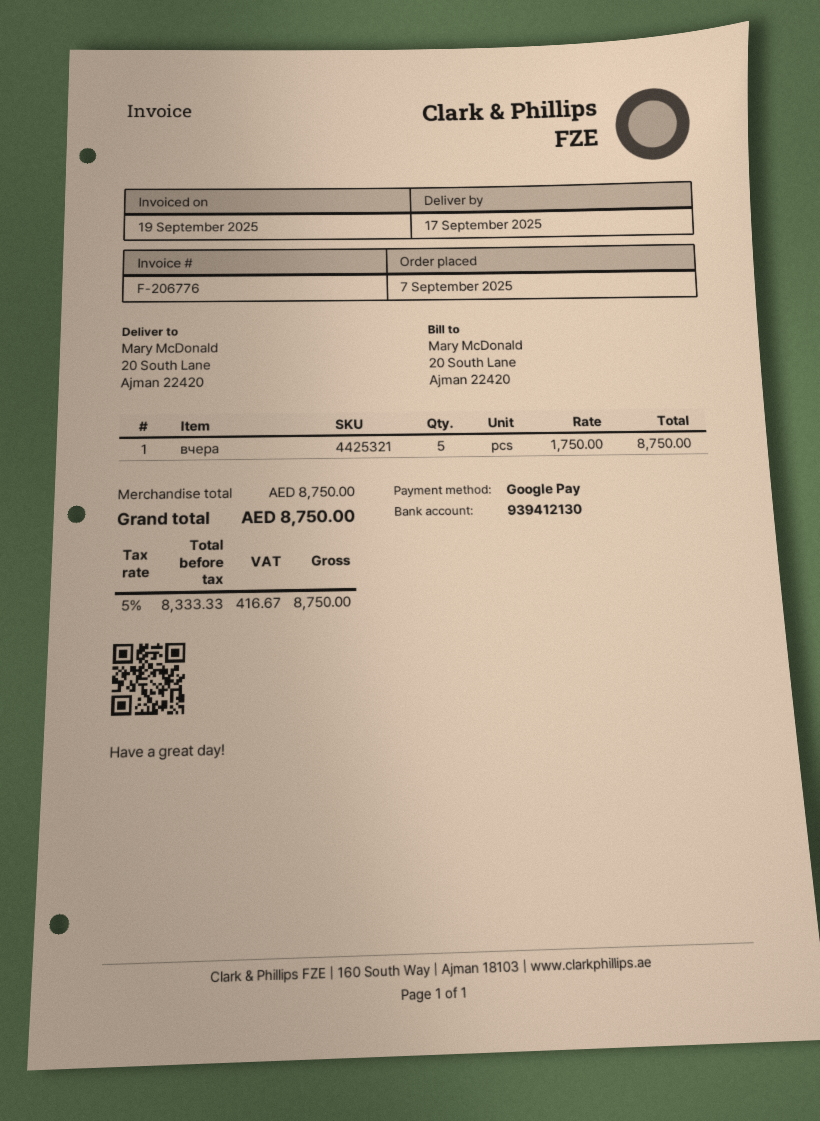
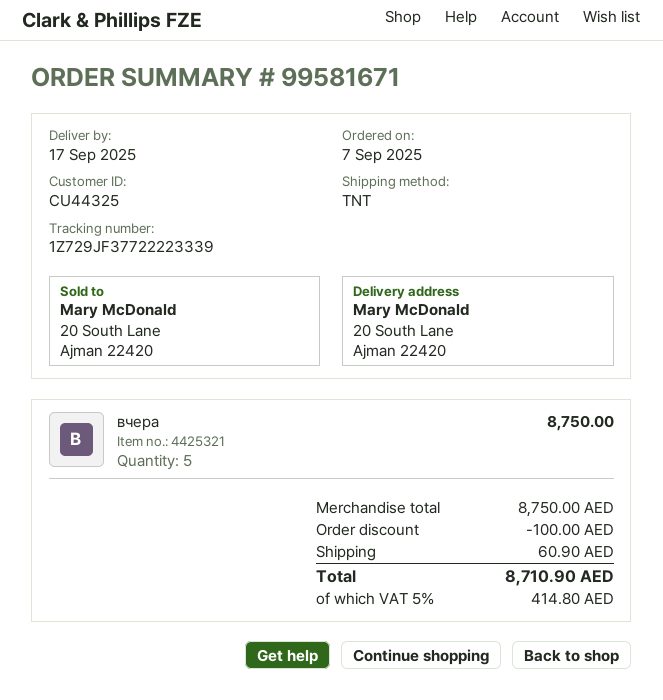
discount: none -> 100.00
shipping: none -> 60.90
tax: 5% = 416.67 -> 5% = 414.80
total: 8750.00 -> 8710.90

